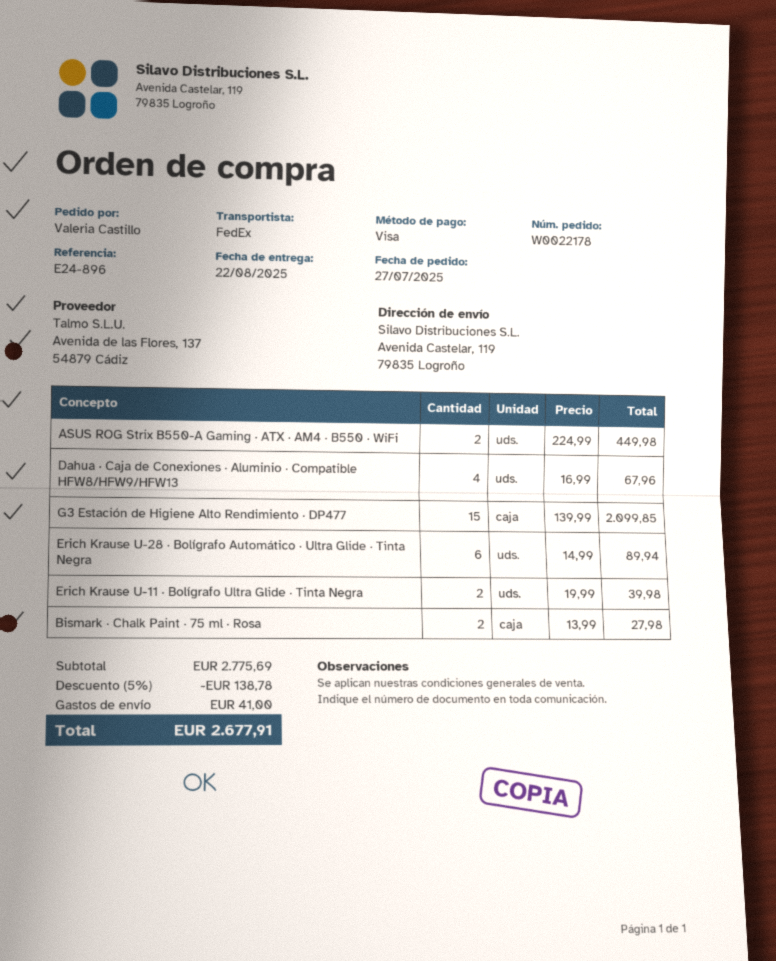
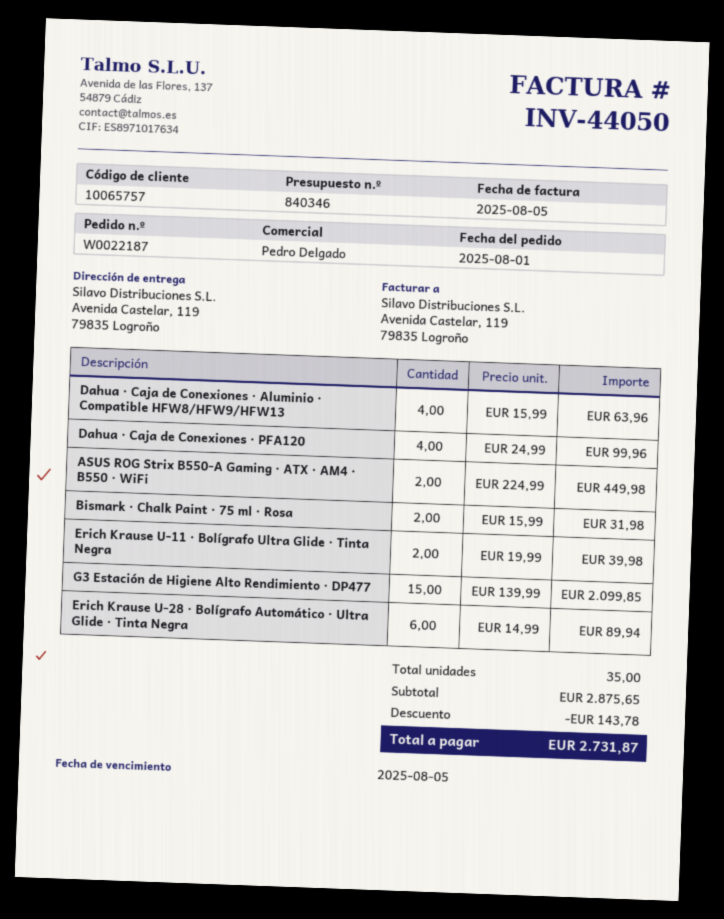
order number: W0022178 -> W0022187
order date: 2025-07-27 -> 2025-08-01
Dahua · Caja de Conexiones · Aluminio · Compatible HFW8/HFW9/HFW13: 4 x 16.99 = 67.96 -> 4 x 15.99 = 63.96
Bismark · Chalk Paint · 75 ml · Rosa: 2 x 13.99 = 27.98 -> 2 x 15.99 = 31.98
Dahua · Caja de Conexiones · PFA120: none -> 4 x 24.99 = 99.96
subtotal: 2775.69 -> 2875.65
discount: 138.78 -> 143.78
shipping: 41.00 -> none
total: 2677.91 -> 2731.87

